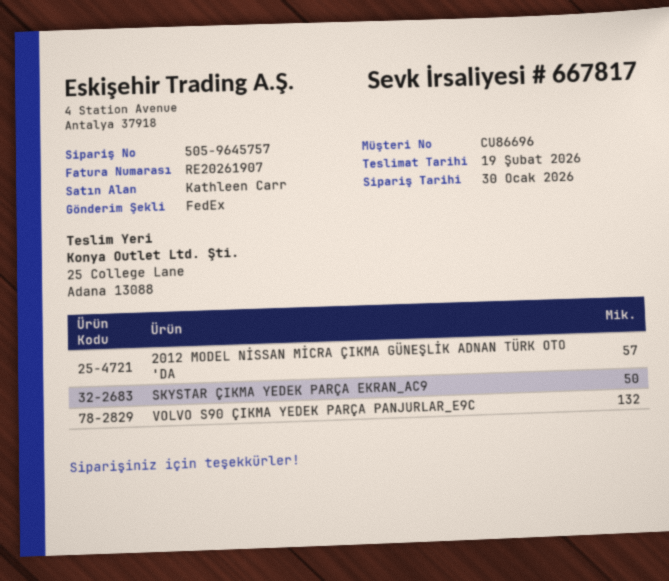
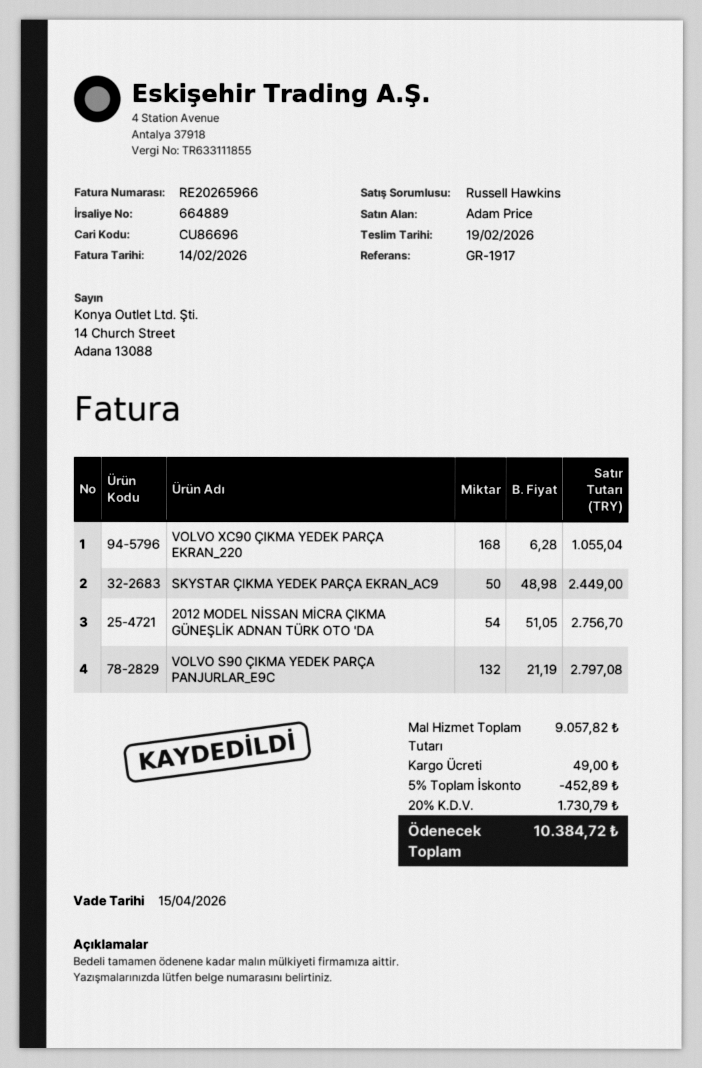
delivery note number: 667817 -> 664889
invoice number: RE20261907 -> RE20265966
ordered by: Kathleen Carr -> Adam Price
2012 MODEL NİSSAN MİCRA ÇIKMA GÜNEŞLİK ADNAN TÜRK OTO 'DA: 57 -> 54
VOLVO XC90 ÇIKMA YEDEK PARÇA EKRAN_220: none -> 168

